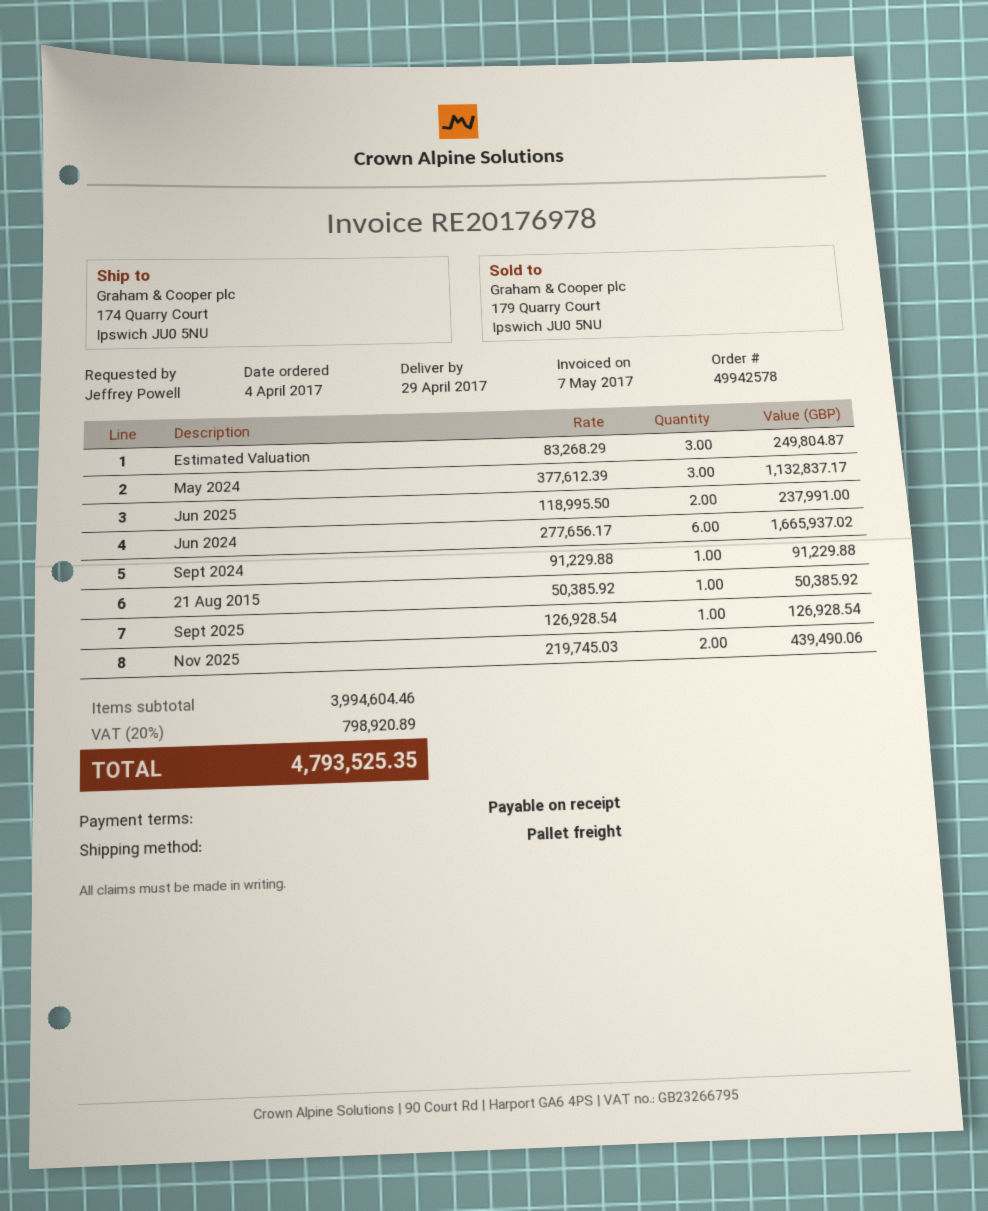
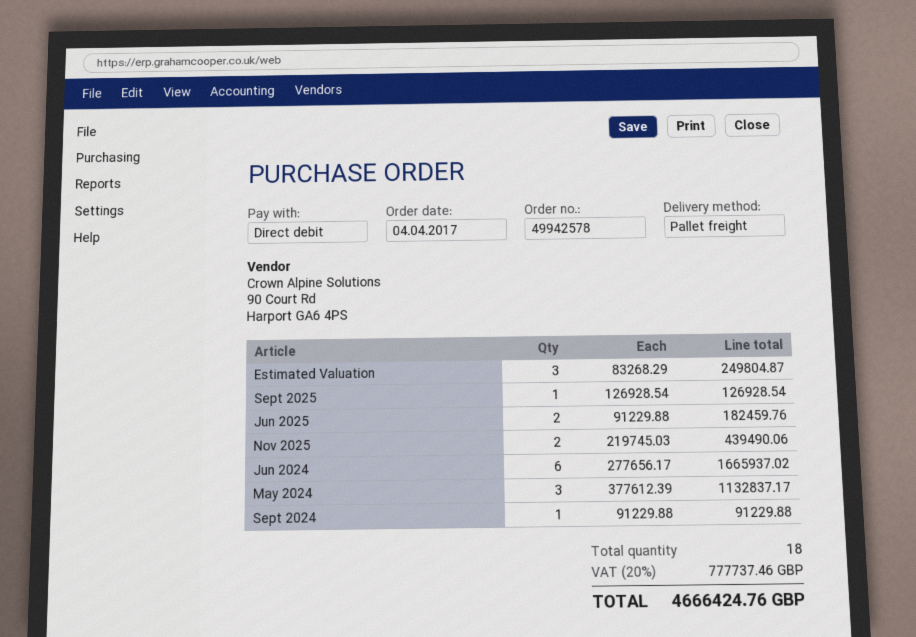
Jun 2025: 2 x 118995.50 = 237991.00 -> 2 x 91229.88 = 182459.76
21 Aug 2015: 1 x 50385.92 = 50385.92 -> none
tax: 20% = 798920.89 -> 20% = 777737.46
total: 4793525.35 -> 4666424.76

